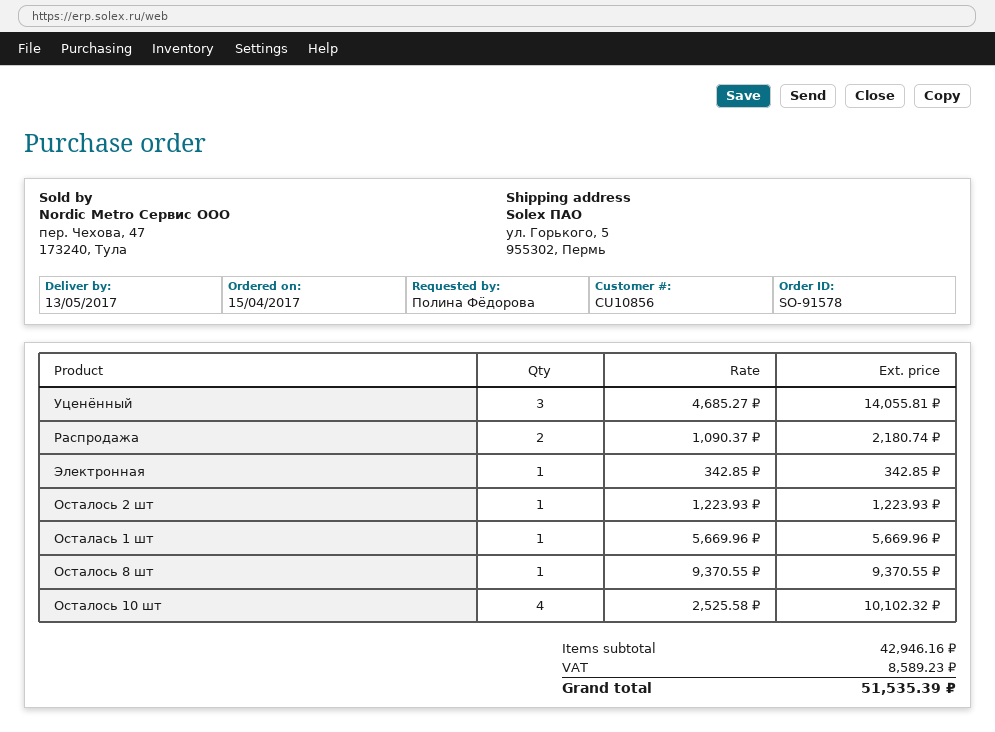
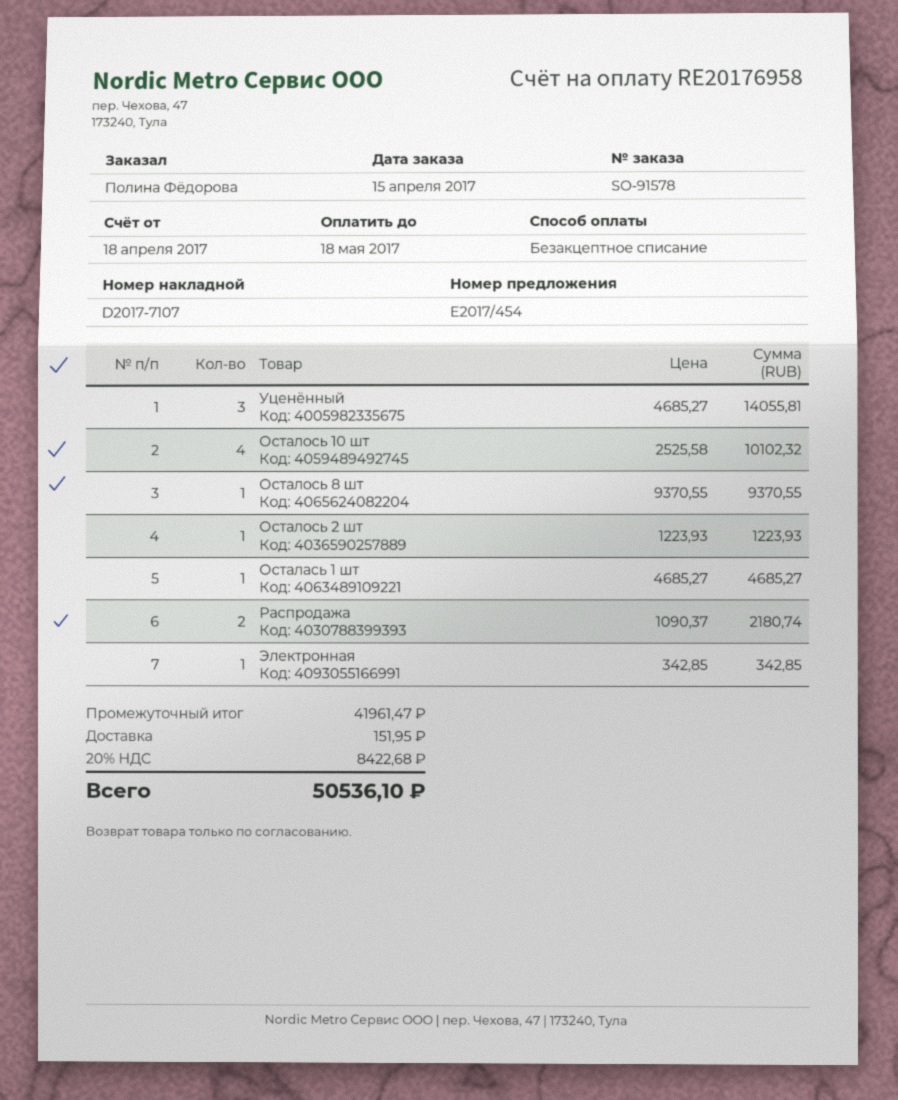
Осталась 1 шт: 1 x 5669.96 = 5669.96 -> 1 x 4685.27 = 4685.27
subtotal: 42946.16 -> 41961.47
shipping: none -> 151.95
tax: 8589.23 -> 8422.68
total: 51535.39 -> 50536.10

